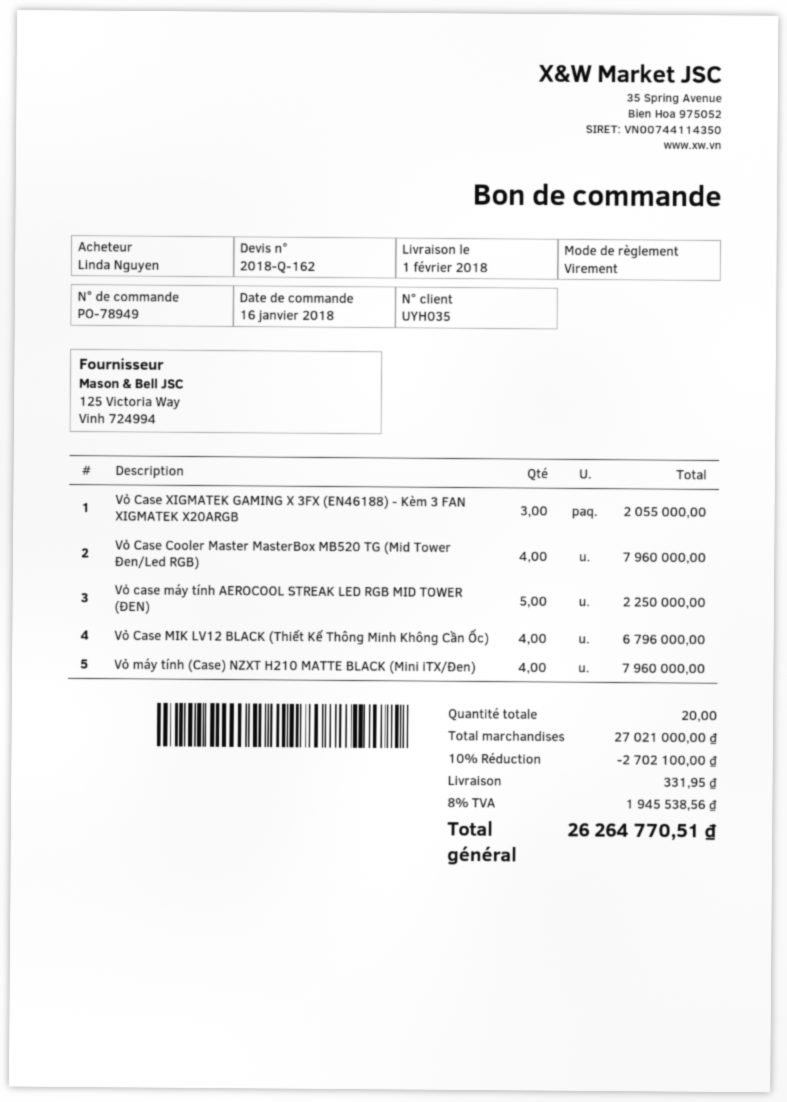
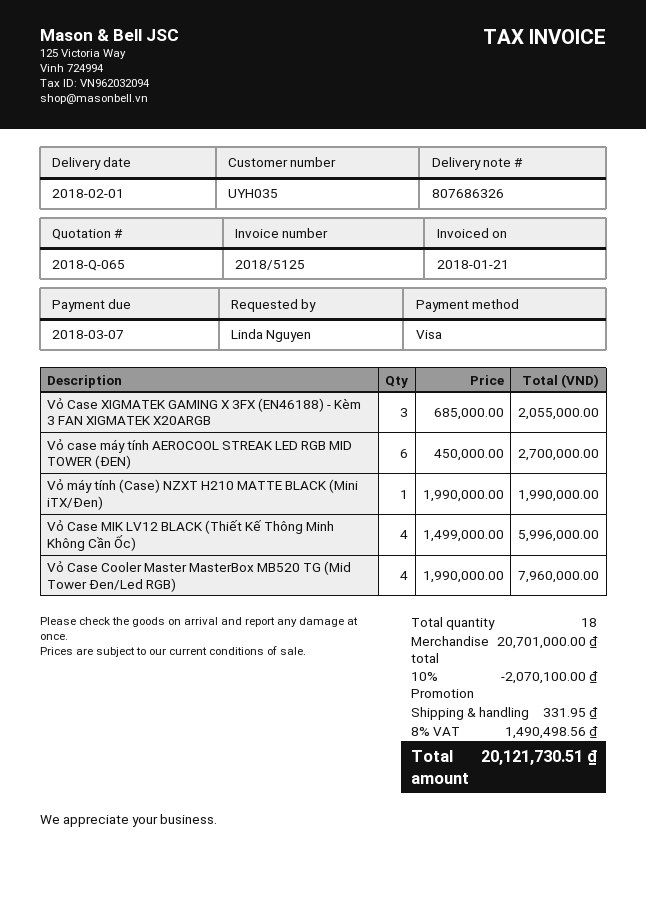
quote number: 2018-Q-162 -> 2018-Q-065
payment method: bank transfer -> Visa
Vỏ case máy tính AEROCOOL STREAK LED RGB MID TOWER (ĐEN): 5 for 2250000.00 -> 6 for 2700000.00
Vỏ Case MIK LV12 BLACK (Thiết Kế Thông Minh Không Cần Ốc): 4 for 6796000.00 -> 4 for 5996000.00
Vỏ máy tính (Case) NZXT H210 MATTE BLACK (Mini iTX/Đen): 4 for 7960000.00 -> 1 for 1990000.00
total quantity: 20 -> 18
subtotal: 27021000.00 -> 20701000.00
discount: 10% = 2702100.00 -> 10% = 2070100.00
tax: 8% = 1945538.56 -> 8% = 1490498.56
total: 26264770.51 -> 20121730.51

